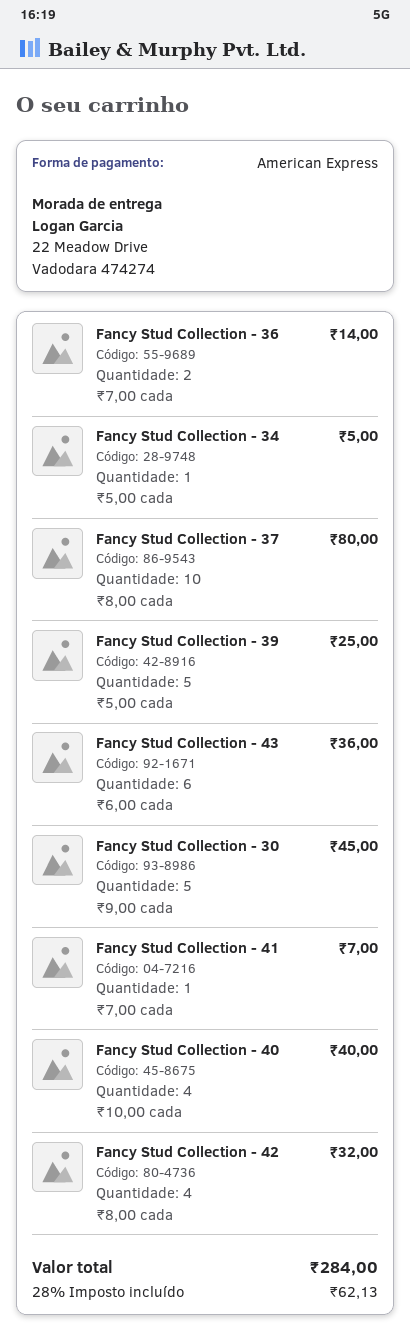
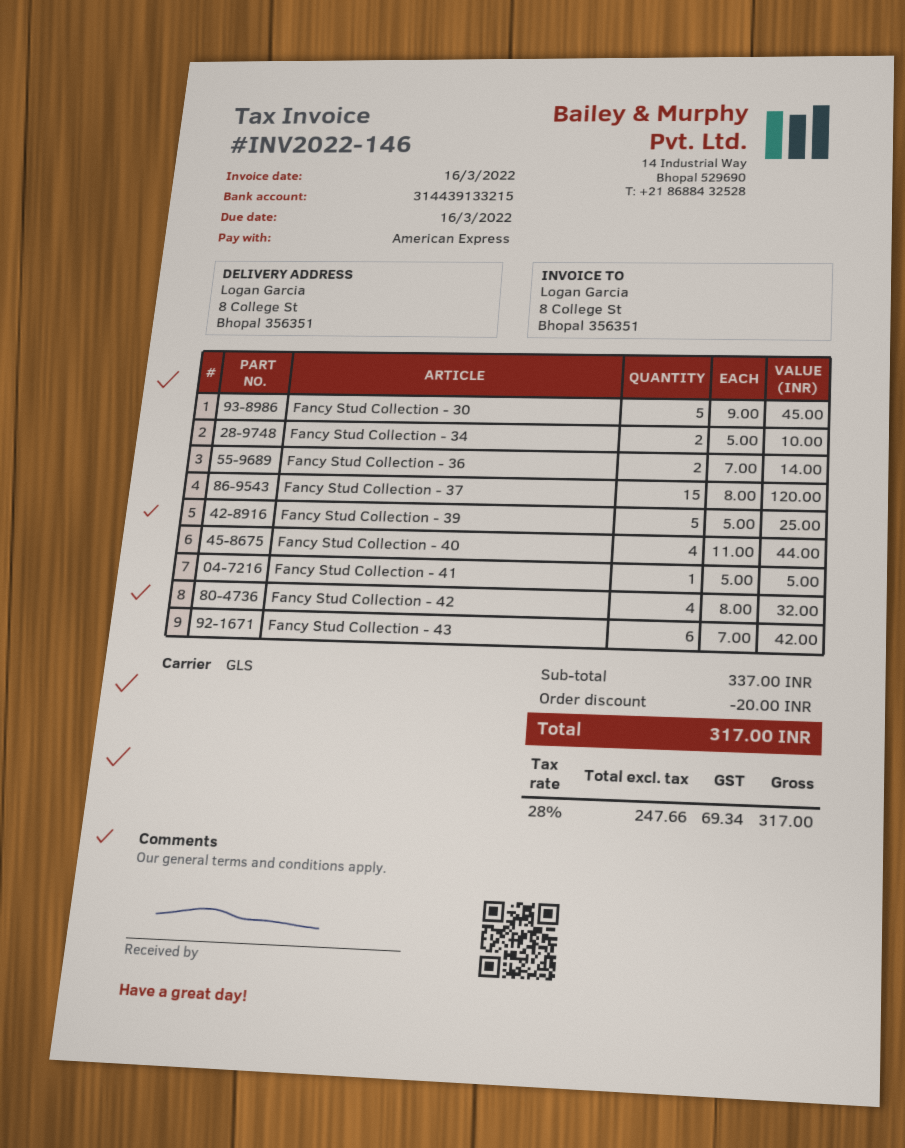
ship to: 22 Meadow Drive, Vadodara 474274 -> 8 College St, Bhopal 356351
Fancy Stud Collection - 34: 1 x 5.00 = 5.00 -> 2 x 5.00 = 10.00
Fancy Stud Collection - 37: 10 x 8.00 = 80.00 -> 15 x 8.00 = 120.00
Fancy Stud Collection - 43: 6 x 6.00 = 36.00 -> 6 x 7.00 = 42.00
Fancy Stud Collection - 41: 1 x 7.00 = 7.00 -> 1 x 5.00 = 5.00
Fancy Stud Collection - 40: 4 x 10.00 = 40.00 -> 4 x 11.00 = 44.00
discount: none -> 20.00
tax: 28% = 62.13 -> 28% = 69.34
total: 284.00 -> 317.00

